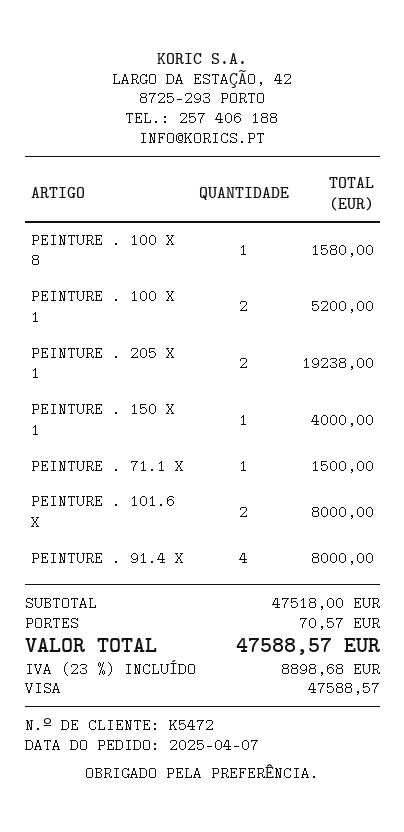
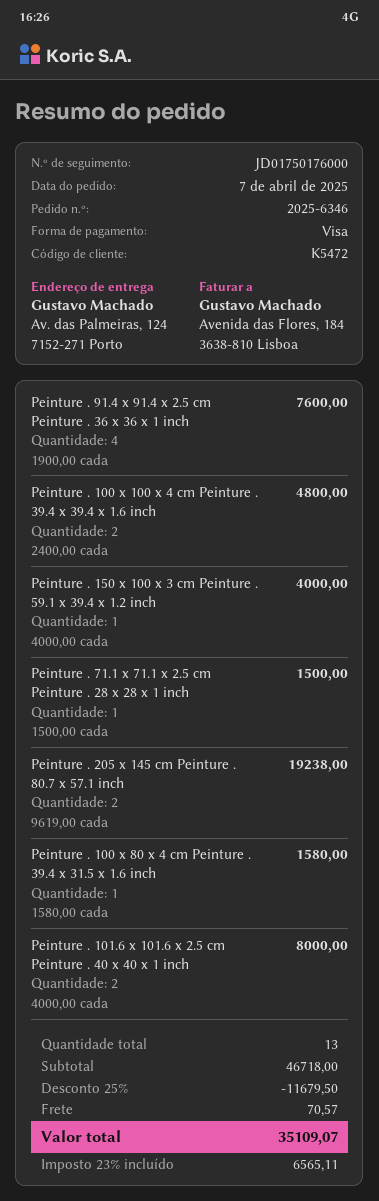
PEINTURE . 100 X 1: 2 for 5200.00 -> 2 for 4800.00
PEINTURE . 91.4 X: 4 for 8000.00 -> 4 for 7600.00
subtotal: 47518.00 -> 46718.00
discount: none -> 25% = 11679.50
tax: 23% = 8898.68 -> 23% = 6565.11
total: 47588.57 -> 35109.07

